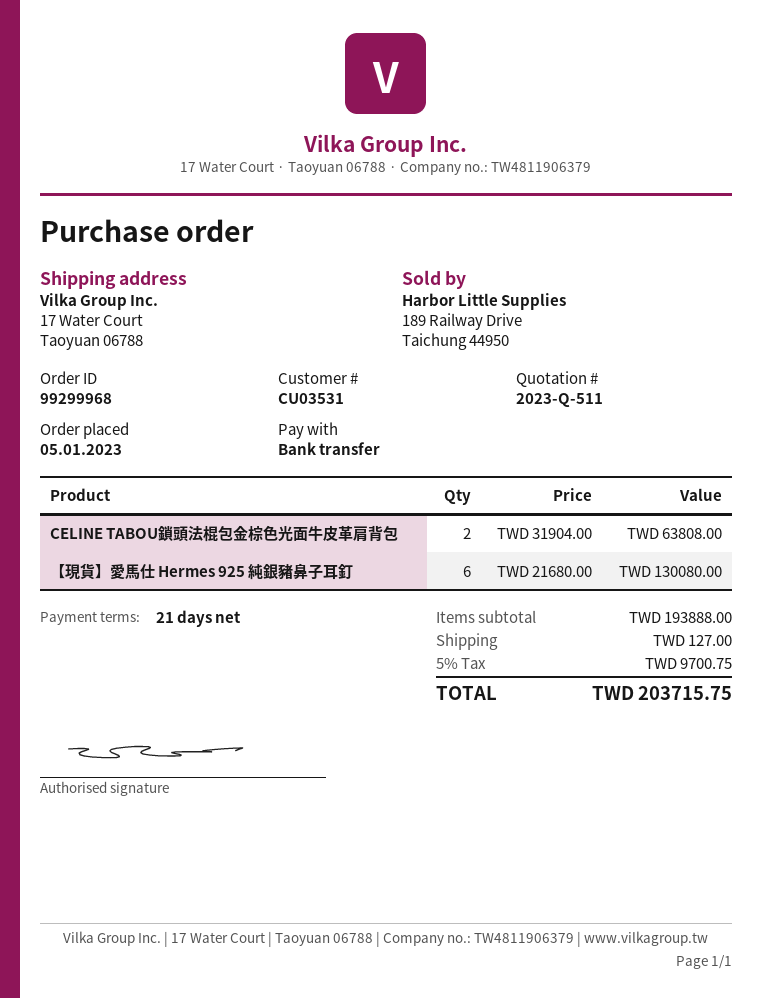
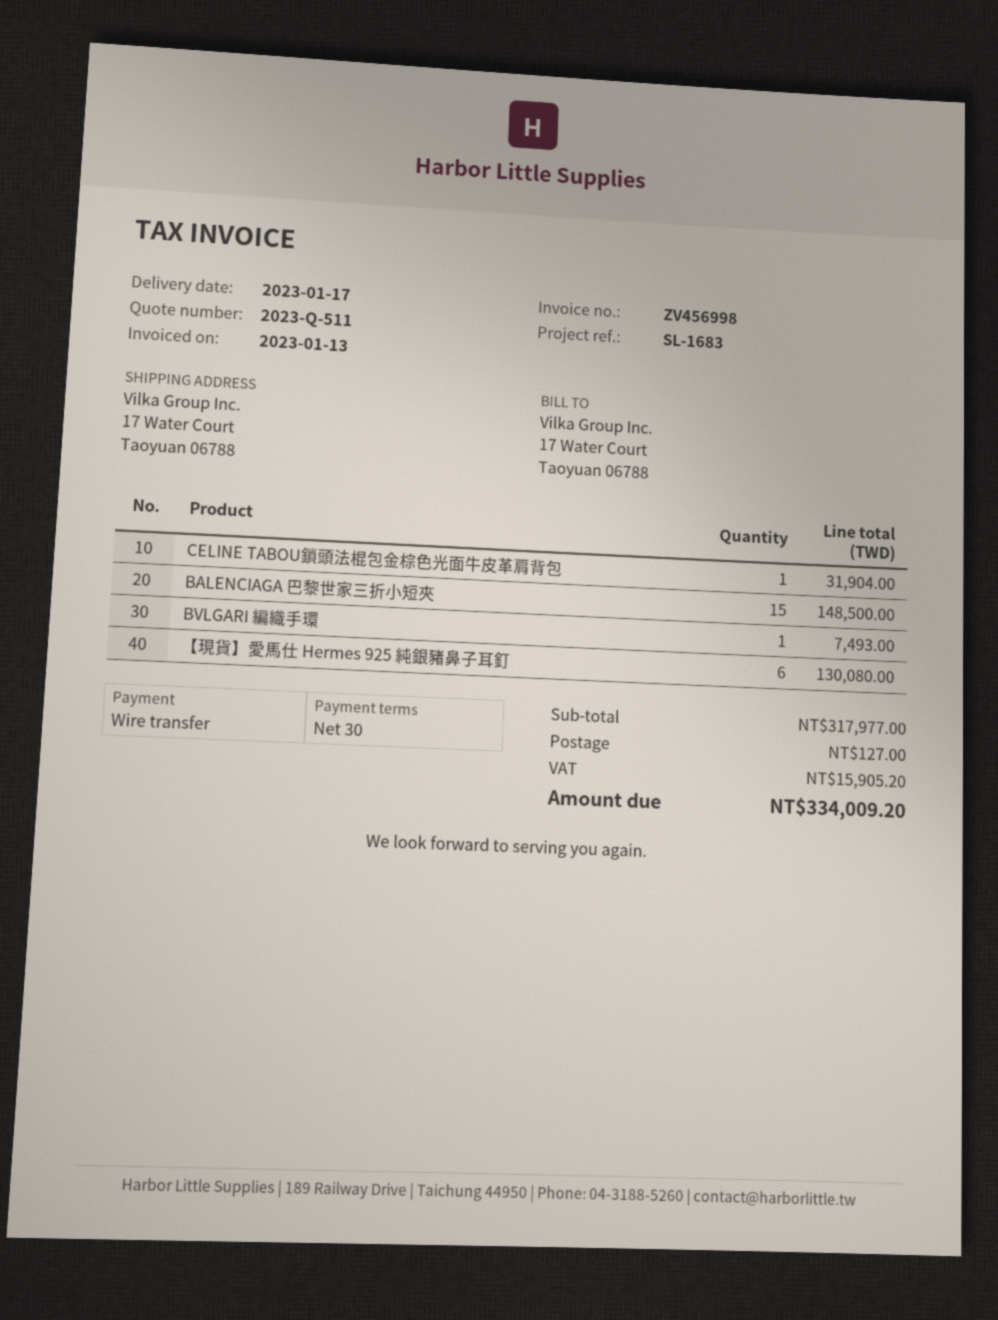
payment terms: 21 days -> 30 days
CELINE TABOU鎖頭法棍包金棕色光面牛皮革肩背包: 2 for 63808.00 -> 1 for 31904.00
BALENCIAGA 巴黎世家三折小短夾: none -> 15 for 148500.00
BVLGARI 編織手環: none -> 1 for 7493.00
subtotal: 193888.00 -> 317977.00
tax: 9700.75 -> 15905.20
total: 203715.75 -> 334009.20

